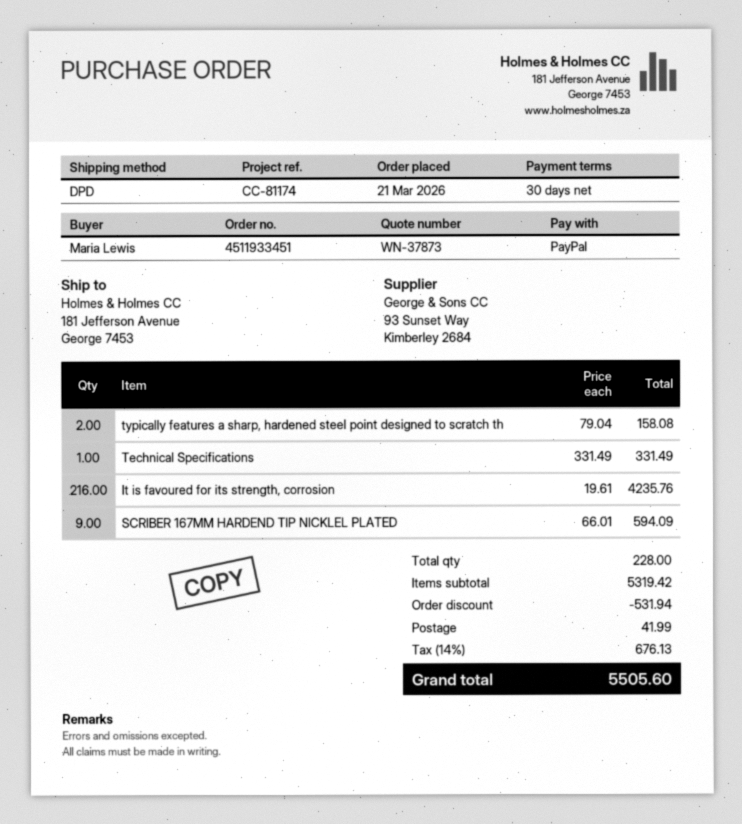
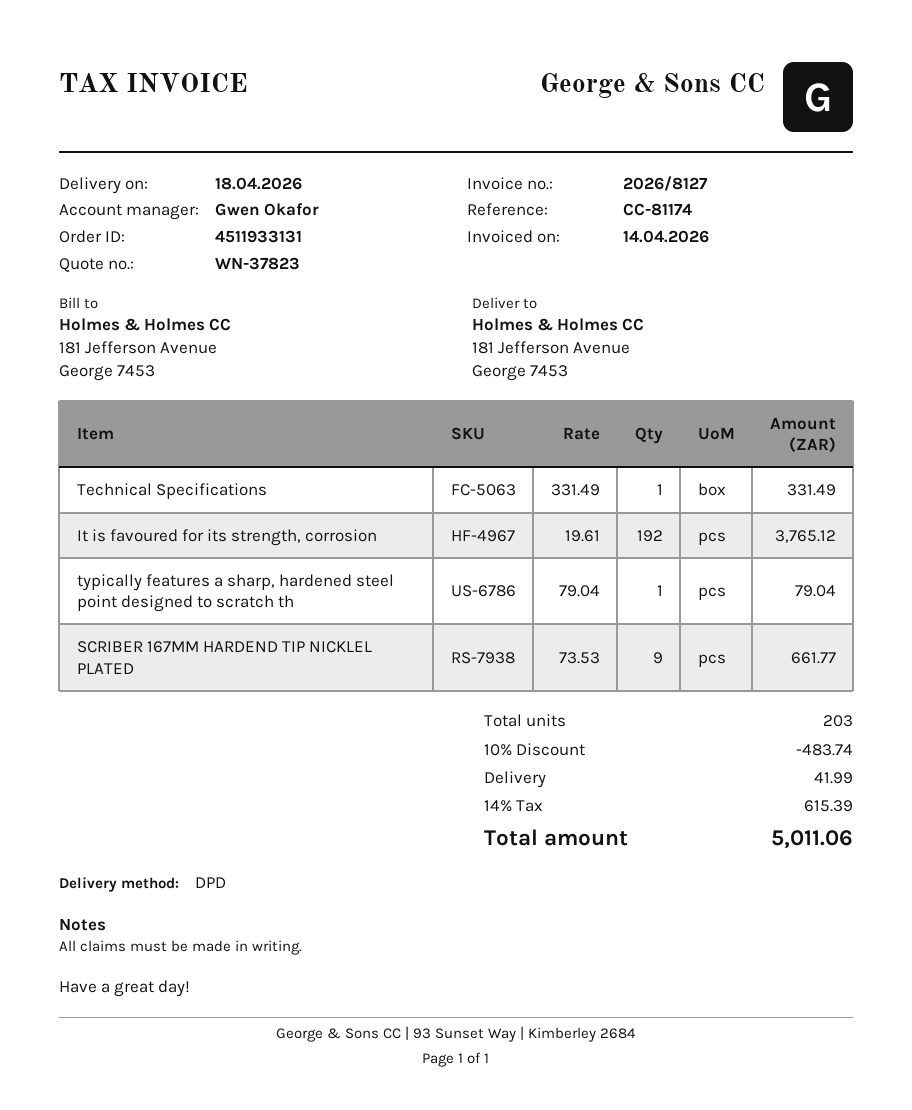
quote number: WN-37873 -> WN-37823
order number: 4511933451 -> 4511933131
typically features a sharp, hardened steel point designed to scratch th: 2 x 79.04 = 158.08 -> 1 x 79.04 = 79.04
It is favoured for its strength, corrosion: 216 x 19.61 = 4235.76 -> 192 x 19.61 = 3765.12
SCRIBER 167MM HARDEND TIP NICKLEL PLATED: 9 x 66.01 = 594.09 -> 9 x 73.53 = 661.77
total quantity: 228 -> 203
discount: 531.94 -> 483.74
tax: 14% = 676.13 -> 14% = 615.39
total: 5505.60 -> 5011.06

